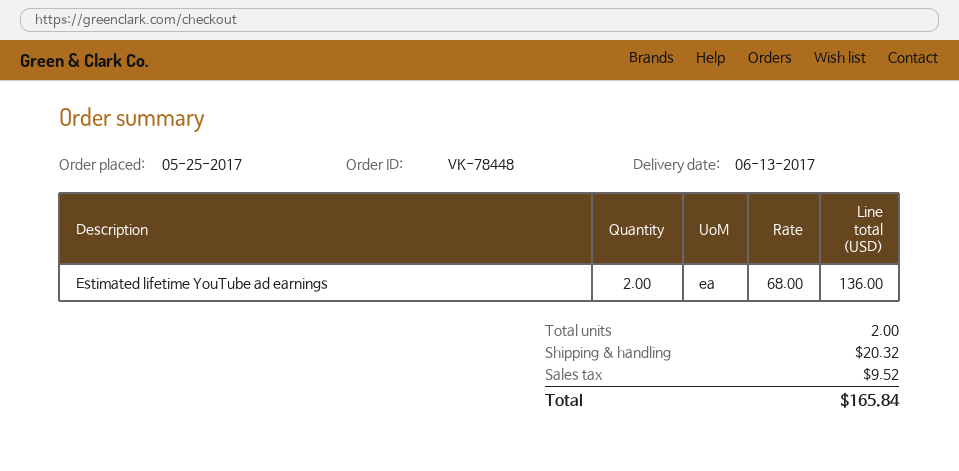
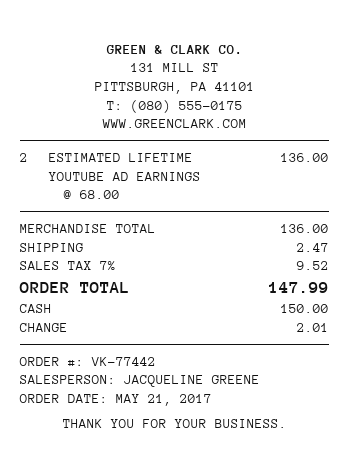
order number: VK-78448 -> VK-77442
order date: 2017-05-25 -> 2017-05-21
shipping: 20.32 -> 2.47
total: 165.84 -> 147.99

